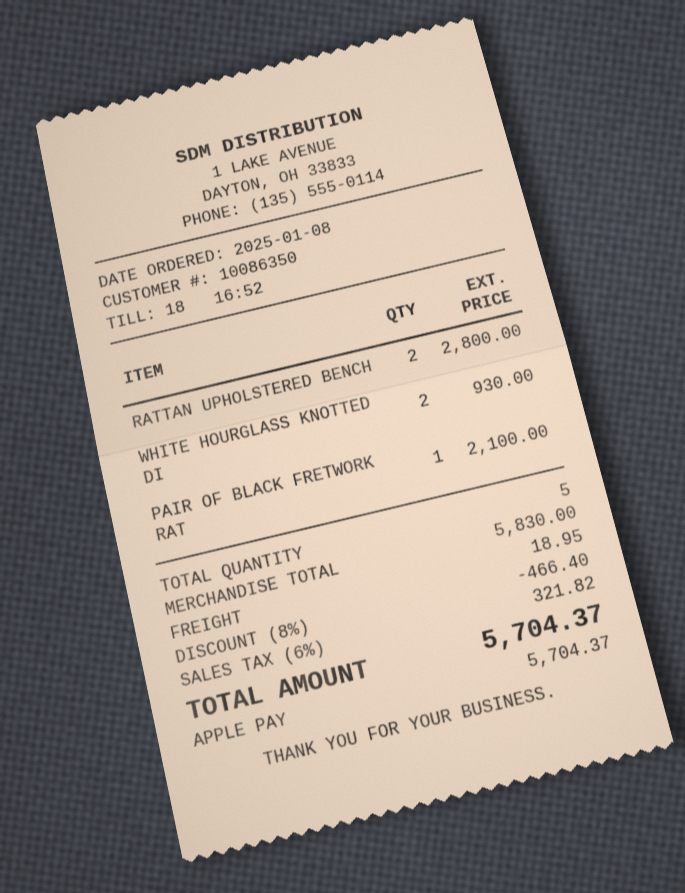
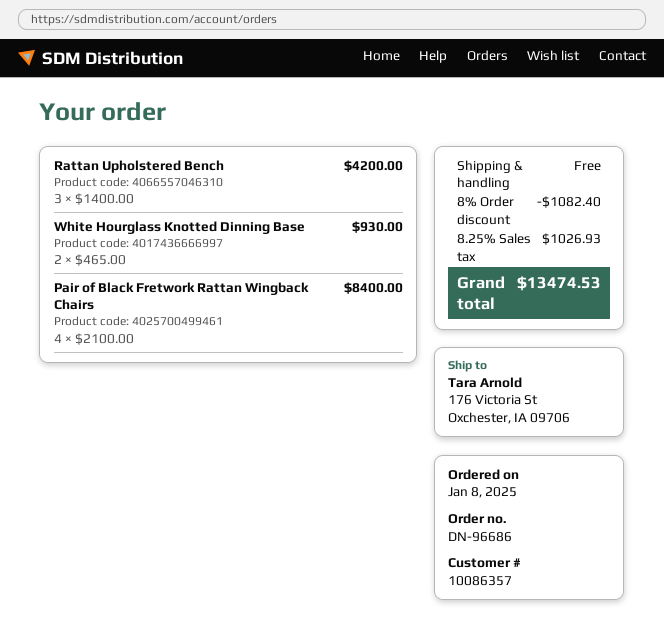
customer number: 10086350 -> 10086357
RATTAN UPHOLSTERED BENCH: 2 for 2800.00 -> 3 for 4200.00
PAIR OF BLACK FRETWORK RAT: 1 for 2100.00 -> 4 for 8400.00
discount: 8% = 466.40 -> 8% = 1082.40
shipping: 18.95 -> 0.00
tax: 6% = 321.82 -> 8.25% = 1026.93
total: 5704.37 -> 13474.53

